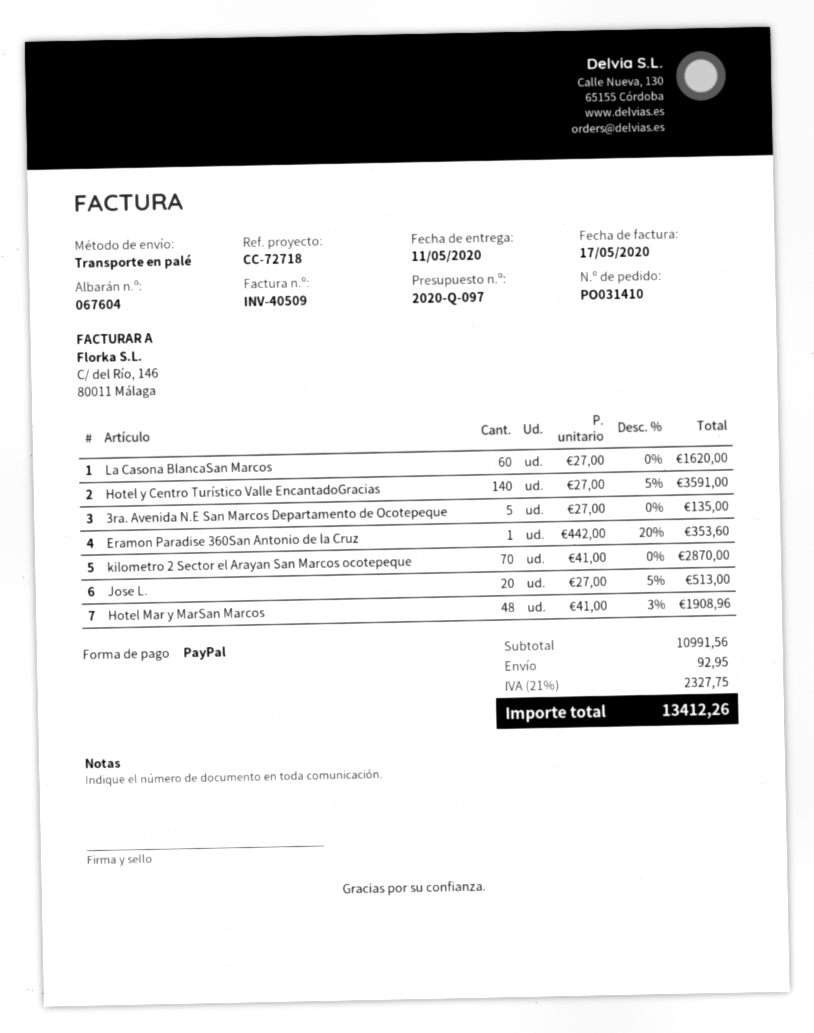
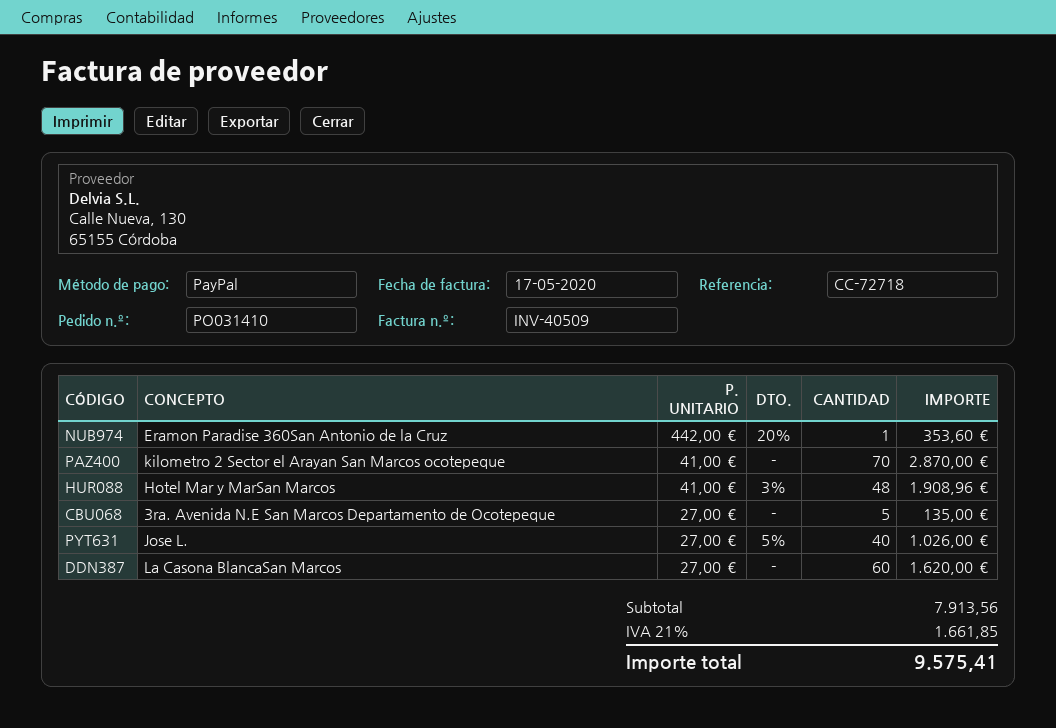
Hotel y Centro Turístico Valle EncantadoGracias: 140 x 27.00 - 5% = 3591.00 -> none
Jose L.: 20 x 27.00 - 5% = 513.00 -> 40 x 27.00 - 5% = 1026.00
subtotal: 10991.56 -> 7913.56
shipping: 92.95 -> none
tax: 21% = 2327.75 -> 21% = 1661.85
total: 13412.26 -> 9575.41

